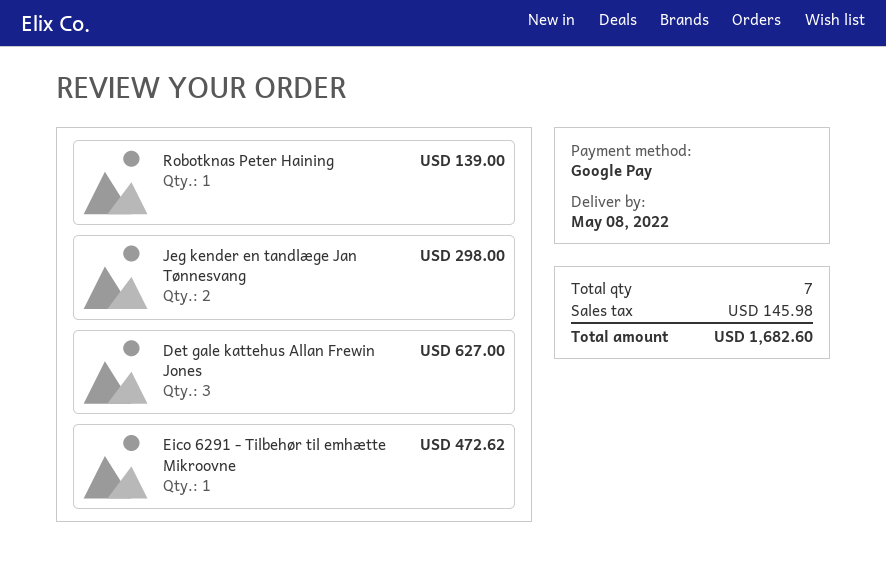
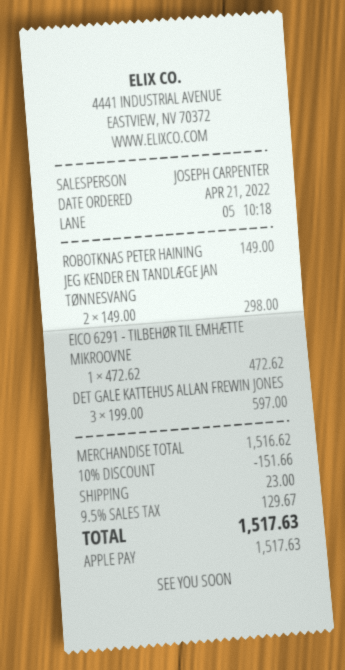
payment method: Google Pay -> Apple Pay
Robotknas Peter Haining: 1 for 139.00 -> 1 for 149.00
Det gale kattehus Allan Frewin Jones: 3 for 627.00 -> 3 for 597.00
discount: none -> 10% = 151.66
shipping: none -> 23.00
tax: 145.98 -> 129.67
total: 1682.60 -> 1517.63

